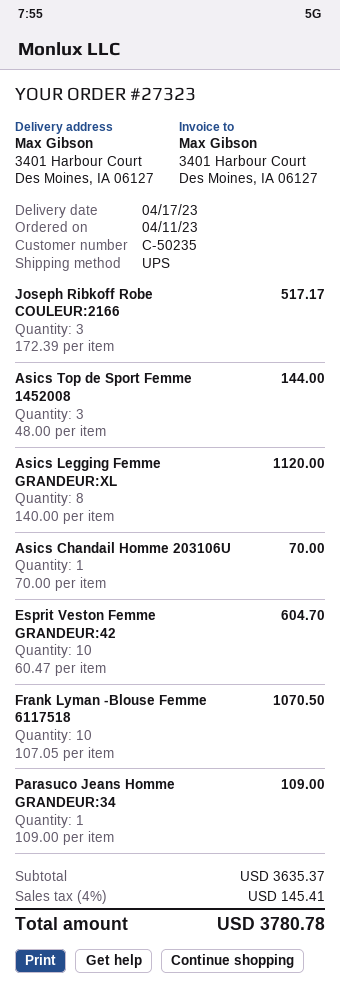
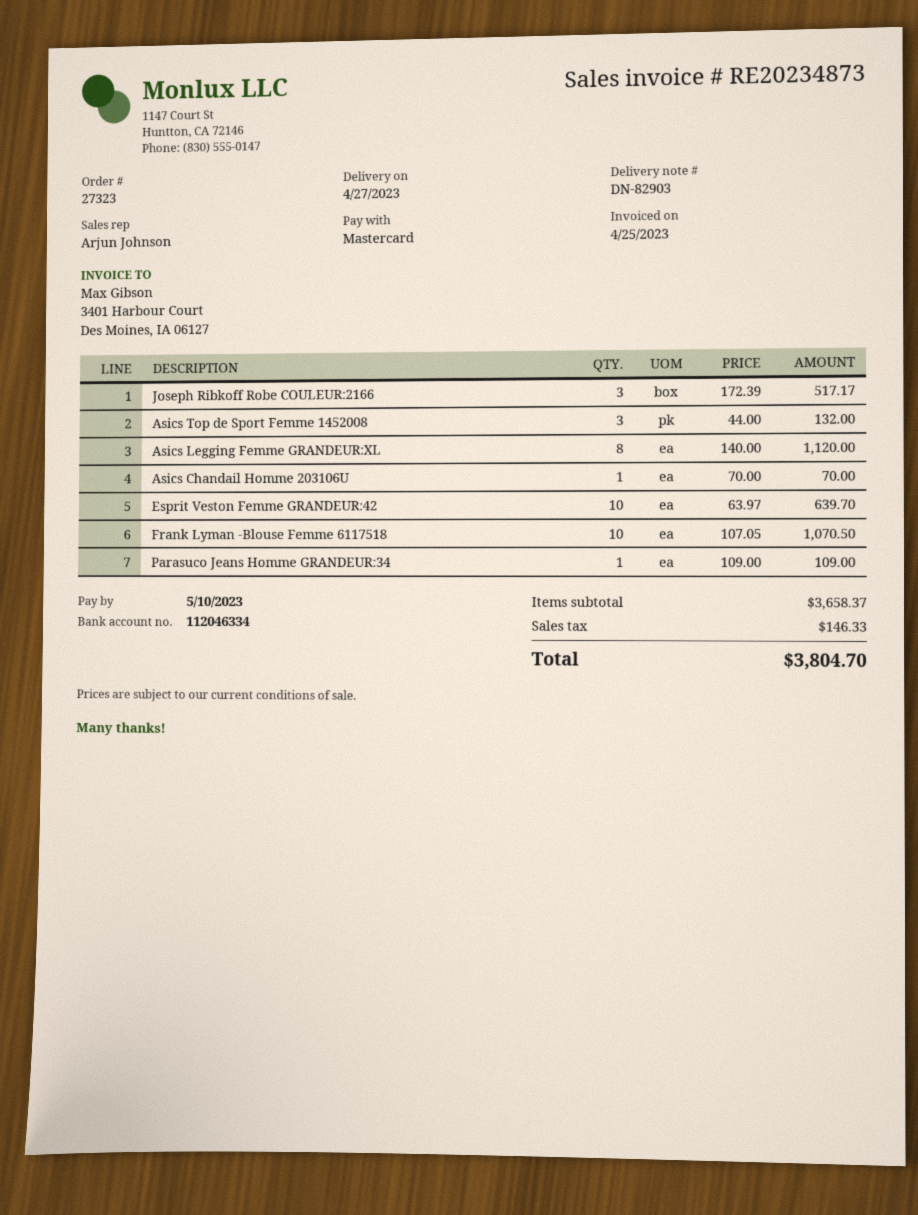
delivery date: 2023-04-17 -> 2023-04-27
Asics Top de Sport Femme 1452008: 3 x 48.00 = 144.00 -> 3 x 44.00 = 132.00
Esprit Veston Femme GRANDEUR:42: 10 x 60.47 = 604.70 -> 10 x 63.97 = 639.70
subtotal: 3635.37 -> 3658.37
tax: 145.41 -> 146.33
total: 3780.78 -> 3804.70

